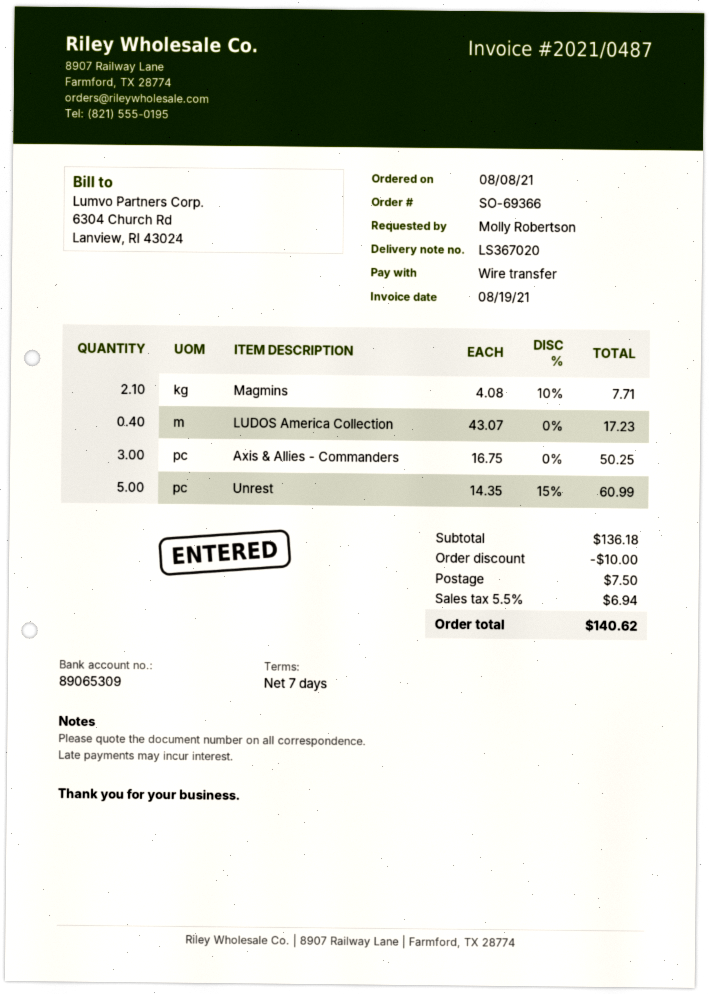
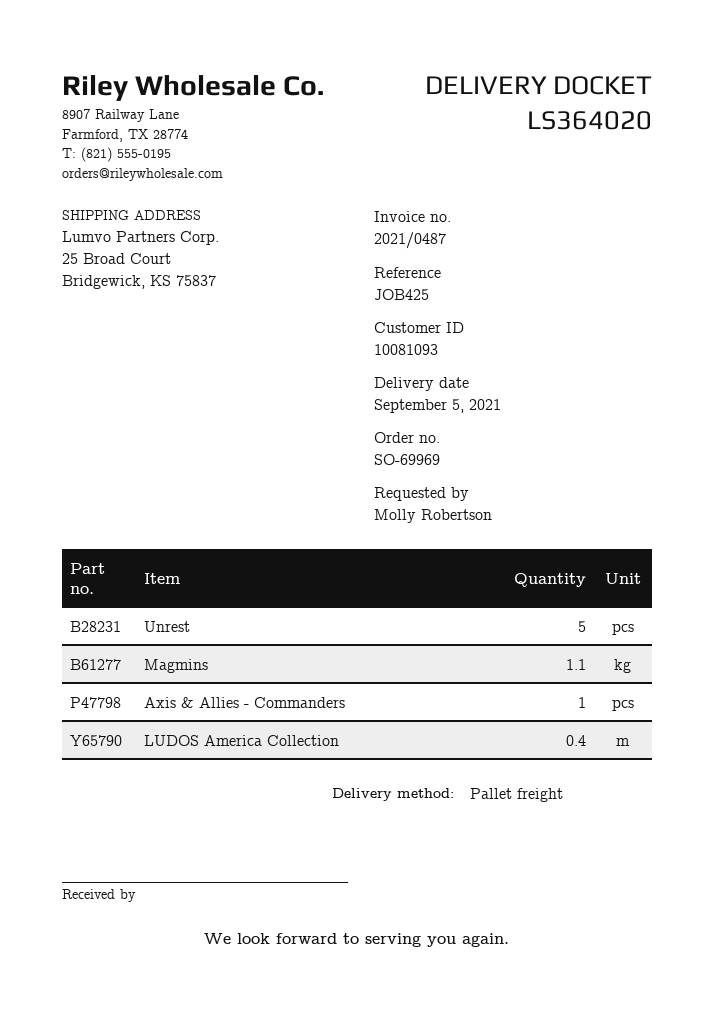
order number: SO-69366 -> SO-69969
delivery note number: LS367020 -> LS364020
Magmins: 2.1 -> 1.1
Axis & Allies - Commanders: 3 -> 1

